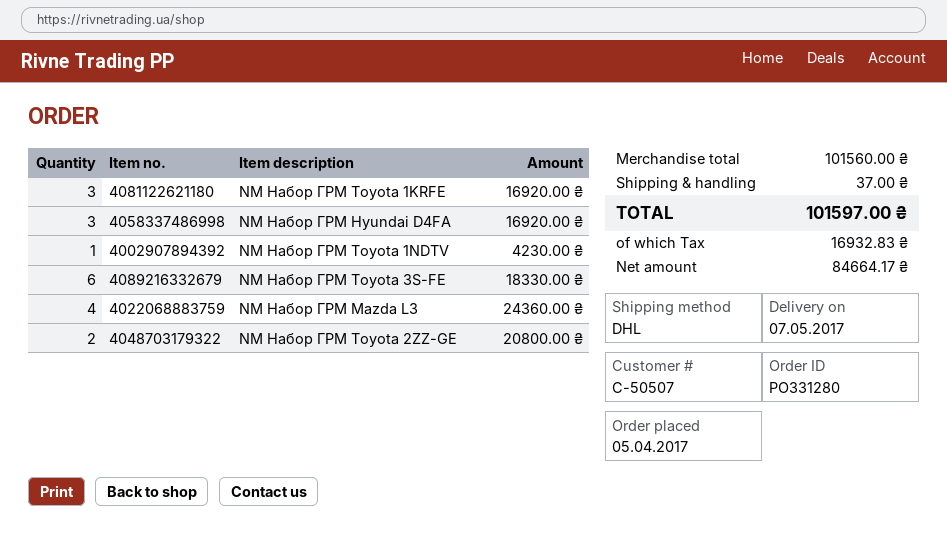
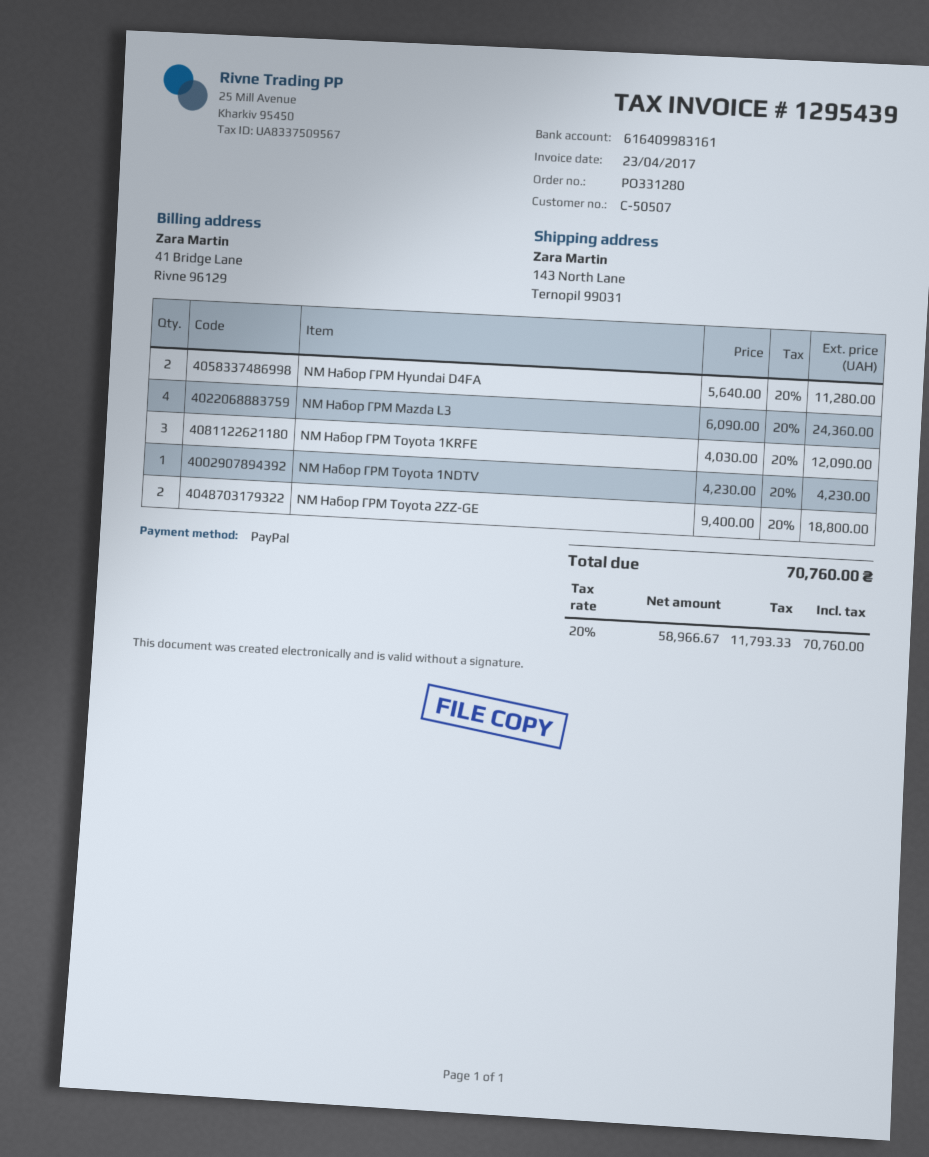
NM Набор ГРМ Toyota 1KRFE: 3 for 16920.00 -> 3 for 12090.00
NM Набор ГРМ Hyundai D4FA: 3 for 16920.00 -> 2 for 11280.00
NM Набор ГРМ Toyota 3S-FE: 6 for 18330.00 -> none
NM Набор ГРМ Toyota 2ZZ-GE: 2 for 20800.00 -> 2 for 18800.00
shipping: 37.00 -> none
net: 84664.17 -> 58966.67
tax: 16932.83 -> 11793.33
total: 101597.00 -> 70760.00

